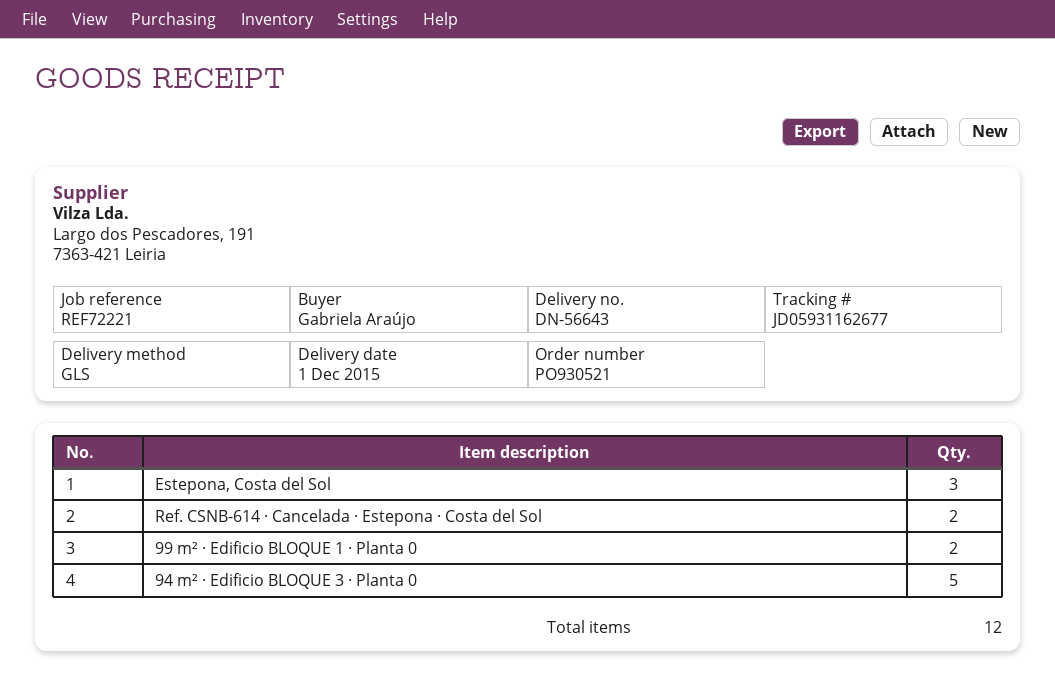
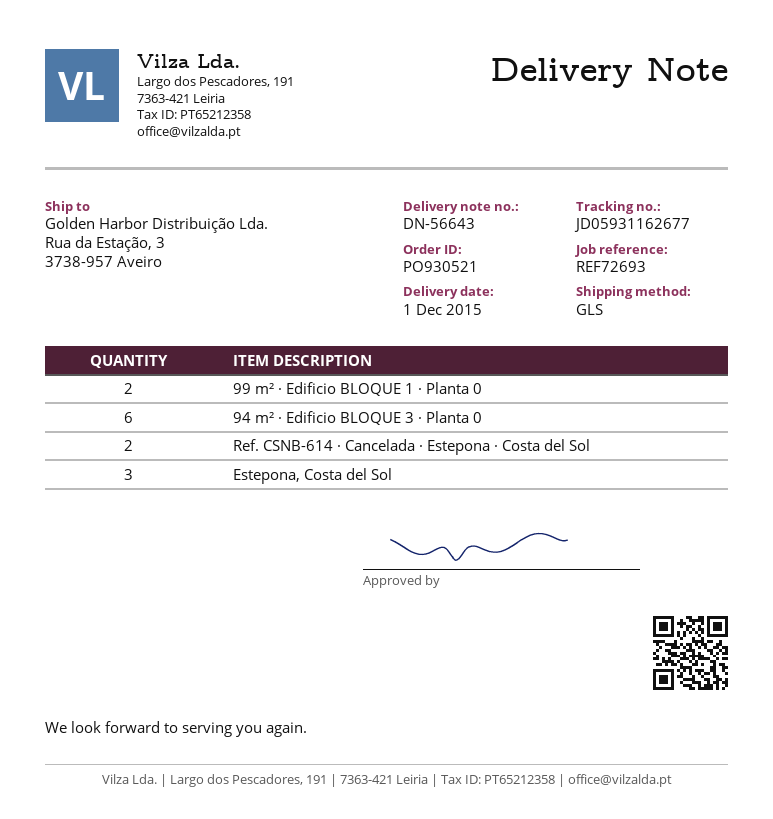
reference: REF72221 -> REF72693
94 m² · Edificio BLOQUE 3 · Planta 0: 5 -> 6

